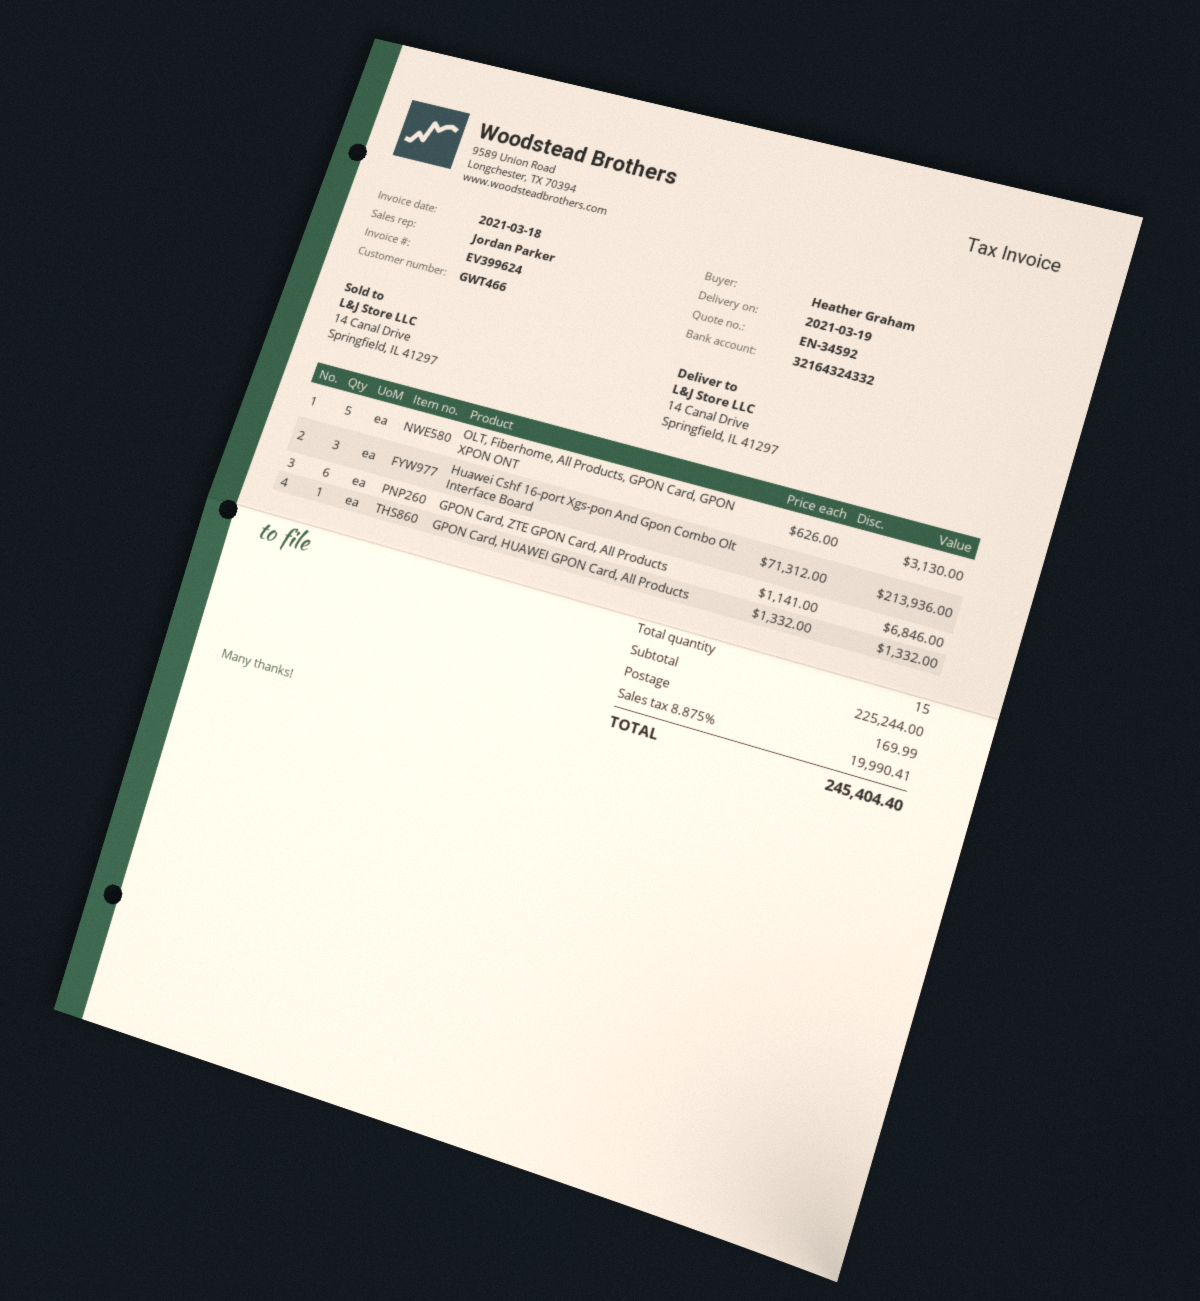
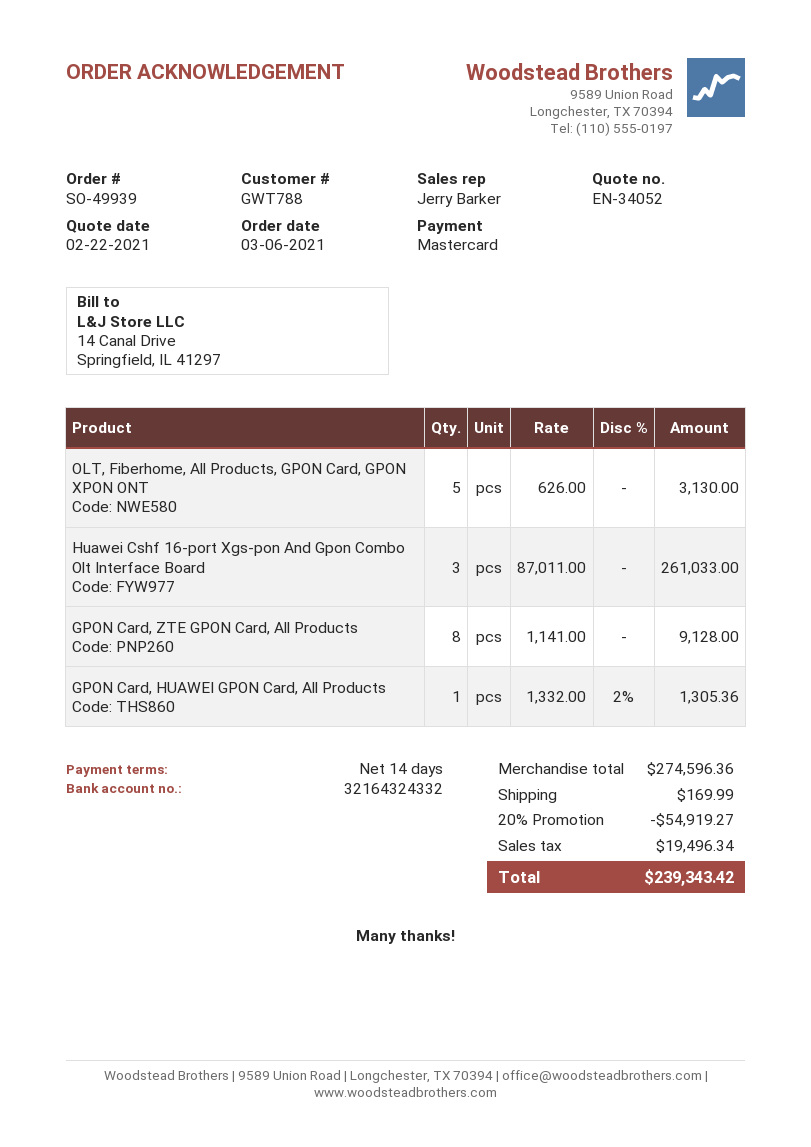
quote number: EN-34592 -> EN-34052
customer number: GWT466 -> GWT788
sales rep: Jordan Parker -> Jerry Barker
Huawei Cshf 16-port Xgs-pon And Gpon Combo Olt Interface Board: 3 x 71312.00 = 213936.00 -> 3 x 87011.00 = 261033.00
GPON Card, ZTE GPON Card, All Products: 6 x 1141.00 = 6846.00 -> 8 x 1141.00 = 9128.00
GPON Card, HUAWEI GPON Card, All Products: 1 x 1332.00 = 1332.00 -> 1 x 1332.00 - 2% = 1305.36
subtotal: 225244.00 -> 274596.36
discount: none -> 20% = 54919.27
tax: 19990.41 -> 19496.34
total: 245404.40 -> 239343.42

